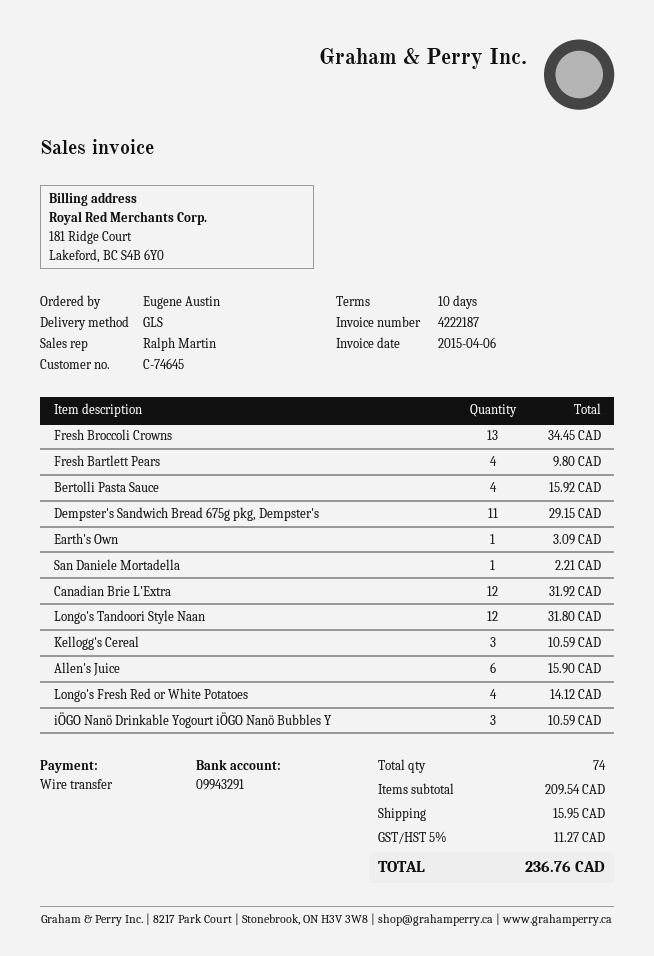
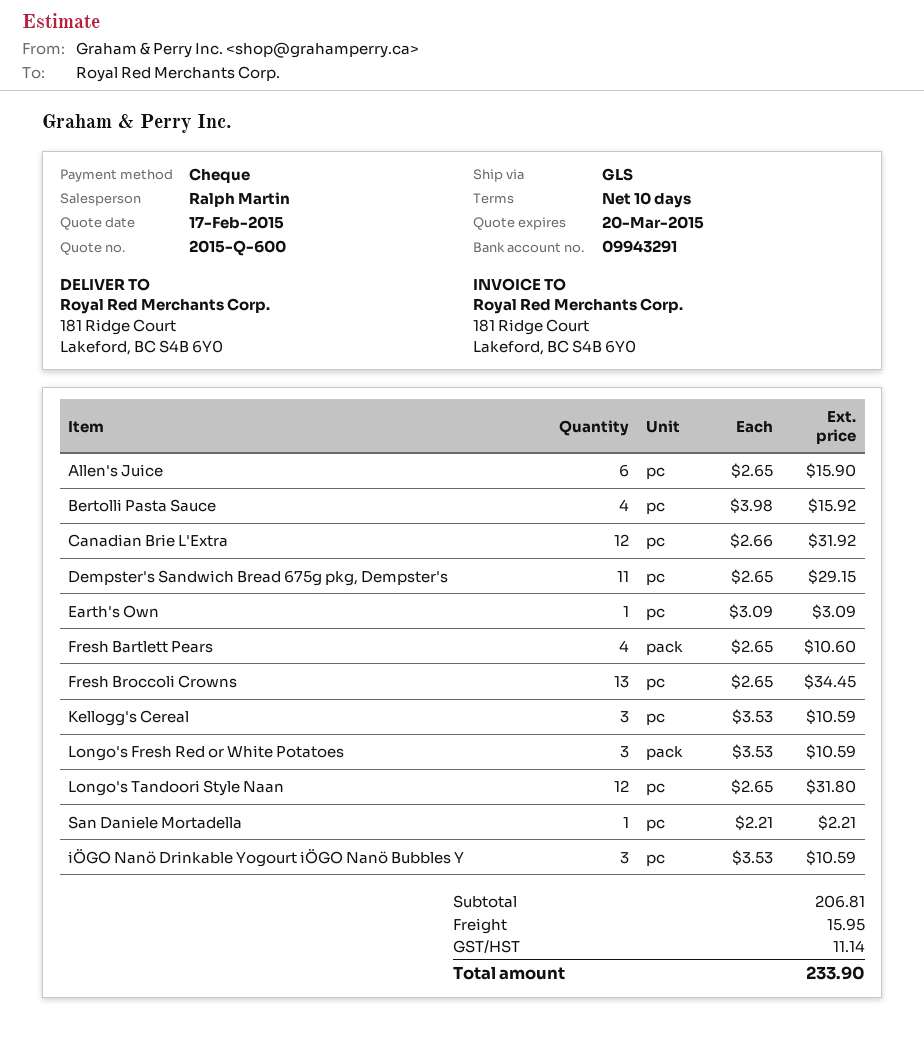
payment method: bank transfer -> cheque
Fresh Bartlett Pears: 4 for 9.80 -> 4 for 10.60
Longo's Fresh Red or White Potatoes: 4 for 14.12 -> 3 for 10.59
subtotal: 209.54 -> 206.81
tax: 11.27 -> 11.14
total: 236.76 -> 233.90

